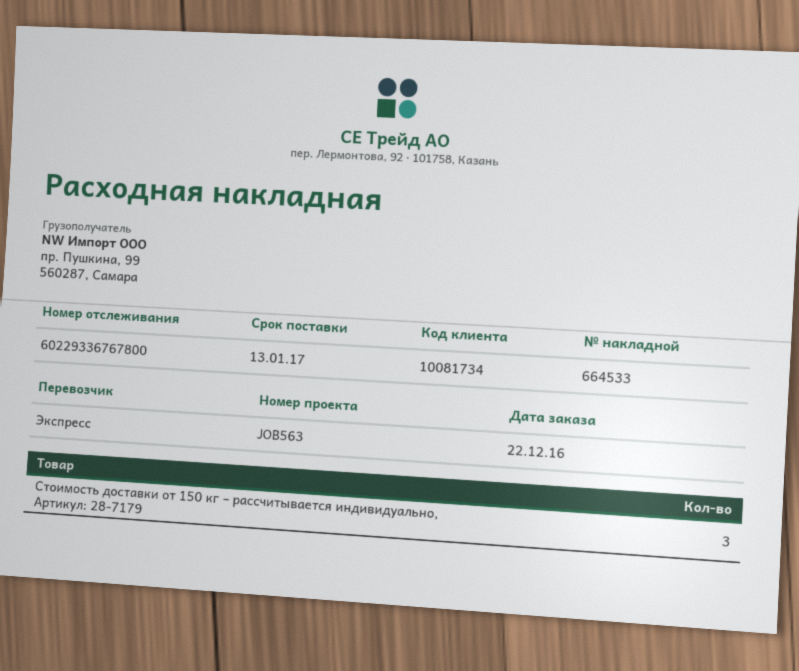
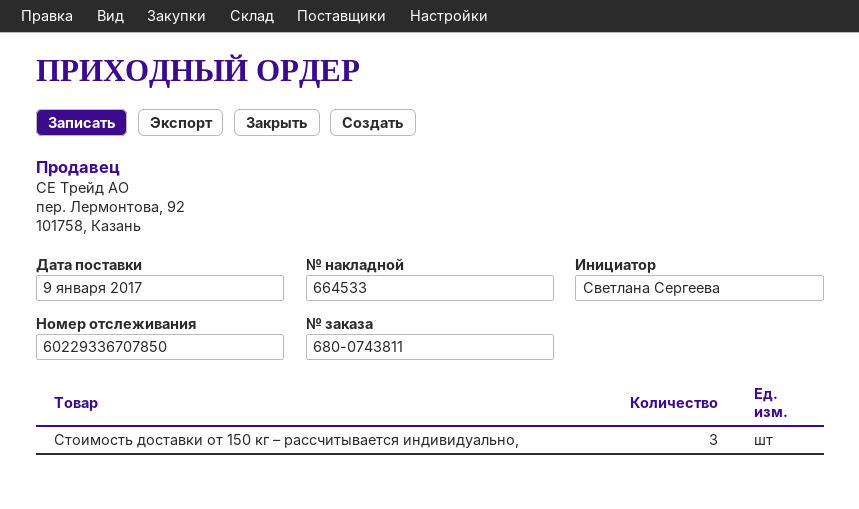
delivery date: 2017-01-13 -> 2017-01-09
tracking number: 60229336767800 -> 60229336707850

